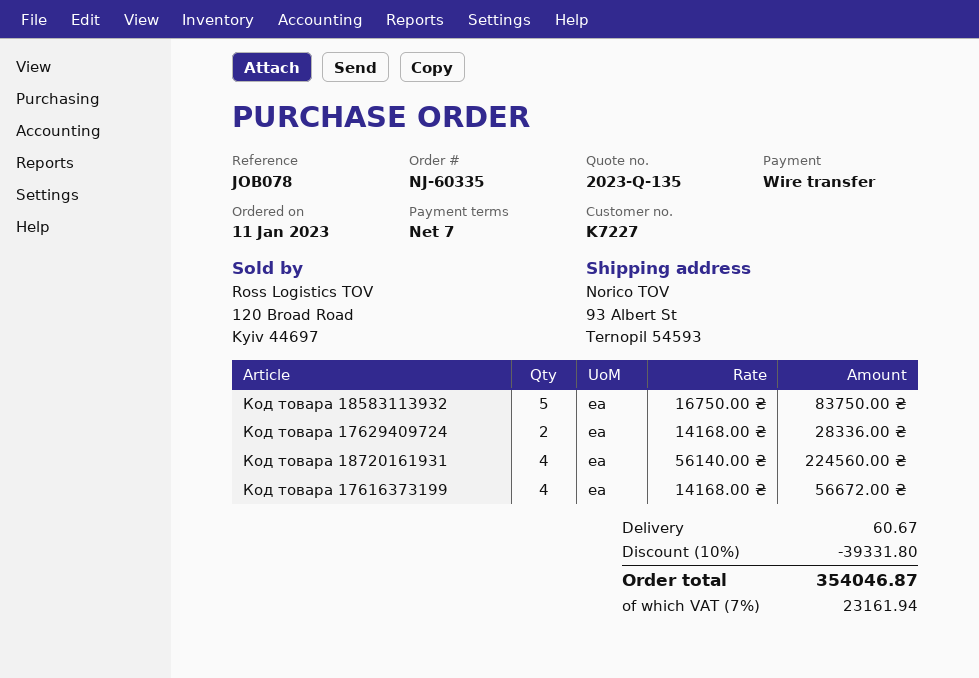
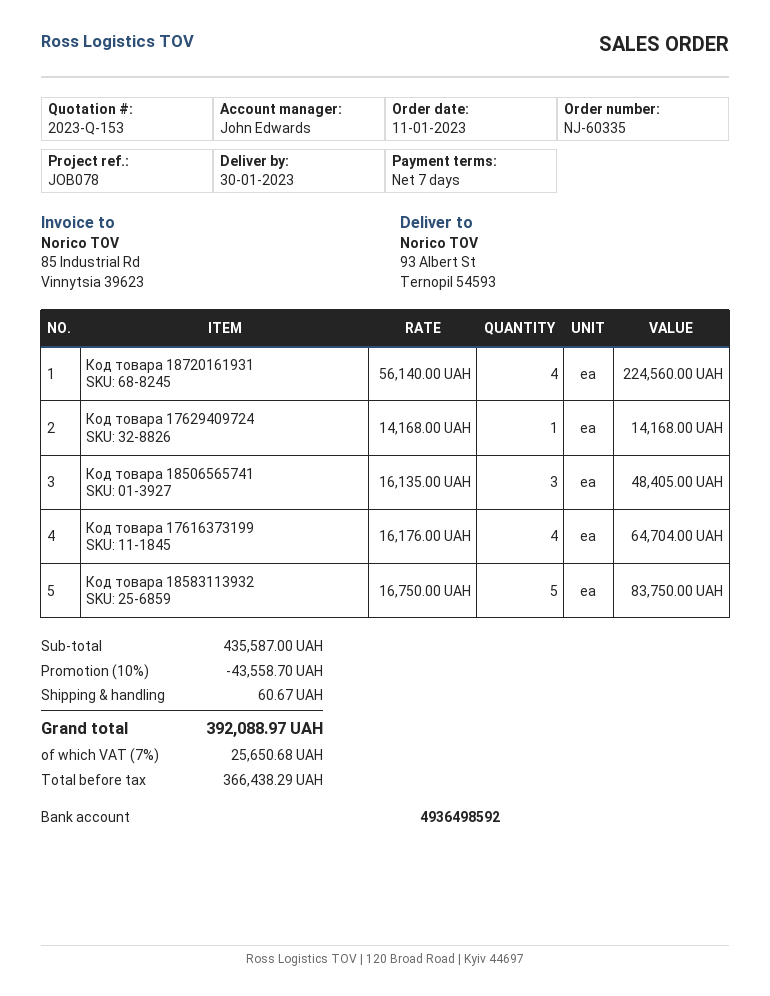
quote number: 2023-Q-135 -> 2023-Q-153
Код товара 17629409724: 2 x 14168.00 = 28336.00 -> 1 x 14168.00 = 14168.00
Код товара 17616373199: 4 x 14168.00 = 56672.00 -> 4 x 16176.00 = 64704.00
Код товара 18506565741: none -> 3 x 16135.00 = 48405.00
discount: 10% = 39331.80 -> 10% = 43558.70
tax: 7% = 23161.94 -> 7% = 25650.68
total: 354046.87 -> 392088.97

